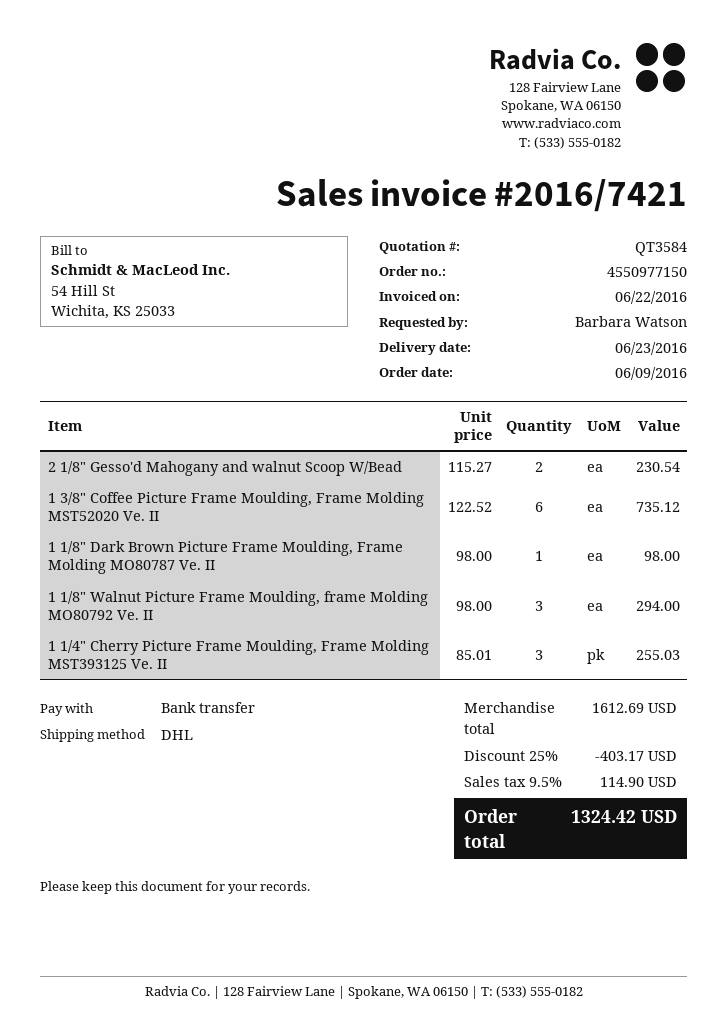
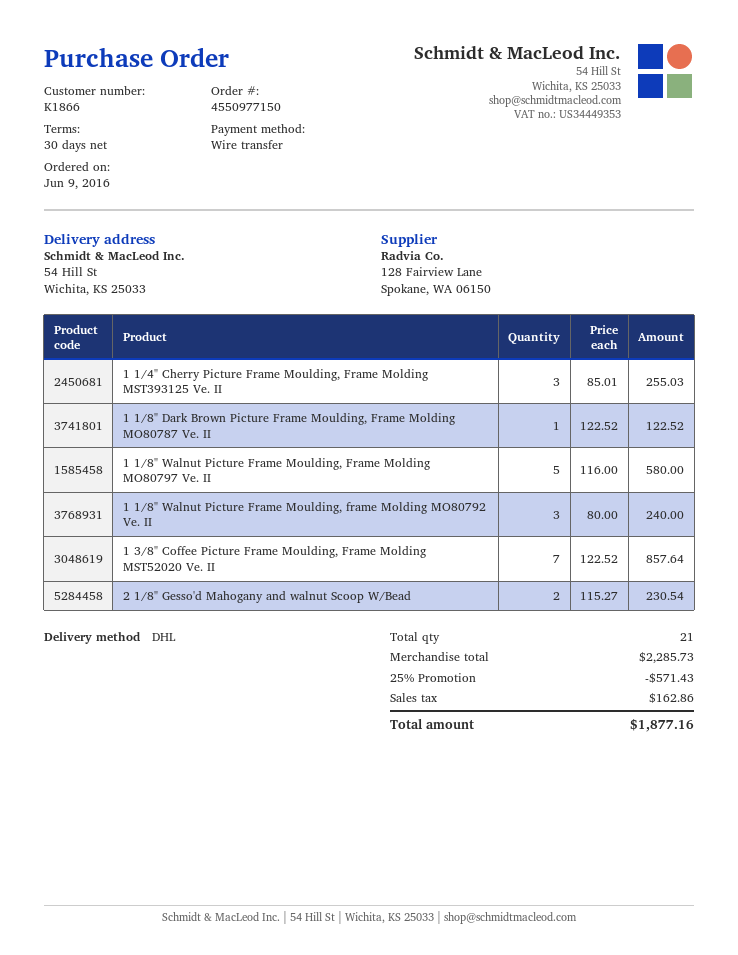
1 3/8" Coffee Picture Frame Moulding, Frame Molding MST52020 Ve. II: 6 x 122.52 = 735.12 -> 7 x 122.52 = 857.64
1 1/8" Dark Brown Picture Frame Moulding, Frame Molding MO80787 Ve. II: 1 x 98.00 = 98.00 -> 1 x 122.52 = 122.52
1 1/8" Walnut Picture Frame Moulding, frame Molding MO80792 Ve. II: 3 x 98.00 = 294.00 -> 3 x 80.00 = 240.00
1 1/8" Walnut Picture Frame Moulding, Frame Molding MO80797 Ve. II: none -> 5 x 116.00 = 580.00
subtotal: 1612.69 -> 2285.73
discount: 25% = 403.17 -> 25% = 571.43
tax: 114.90 -> 162.86
total: 1324.42 -> 1877.16

